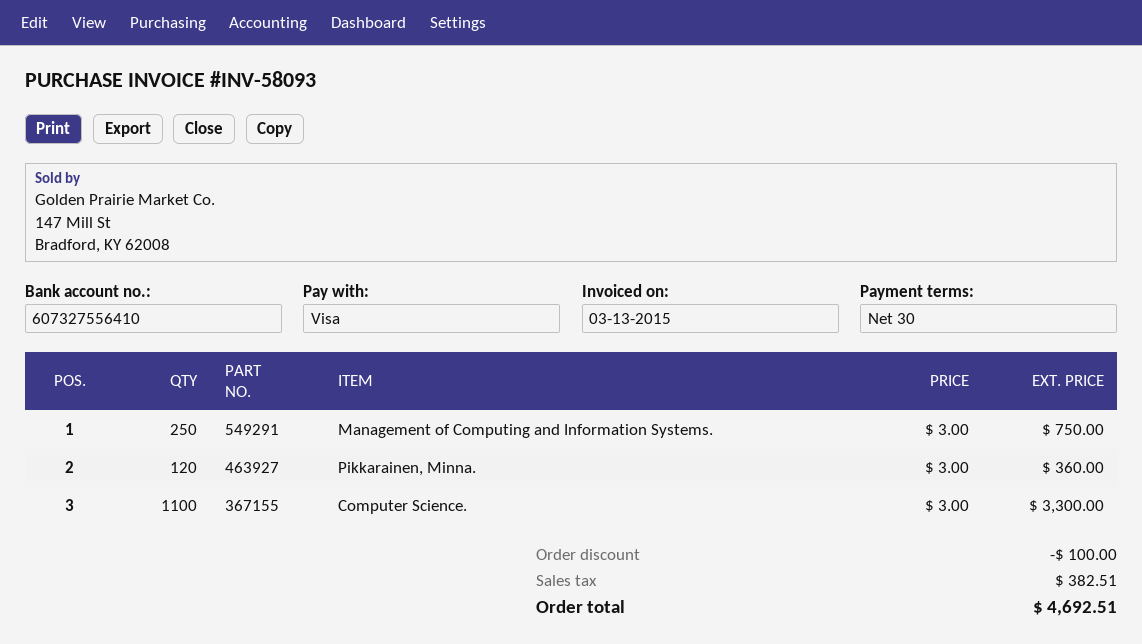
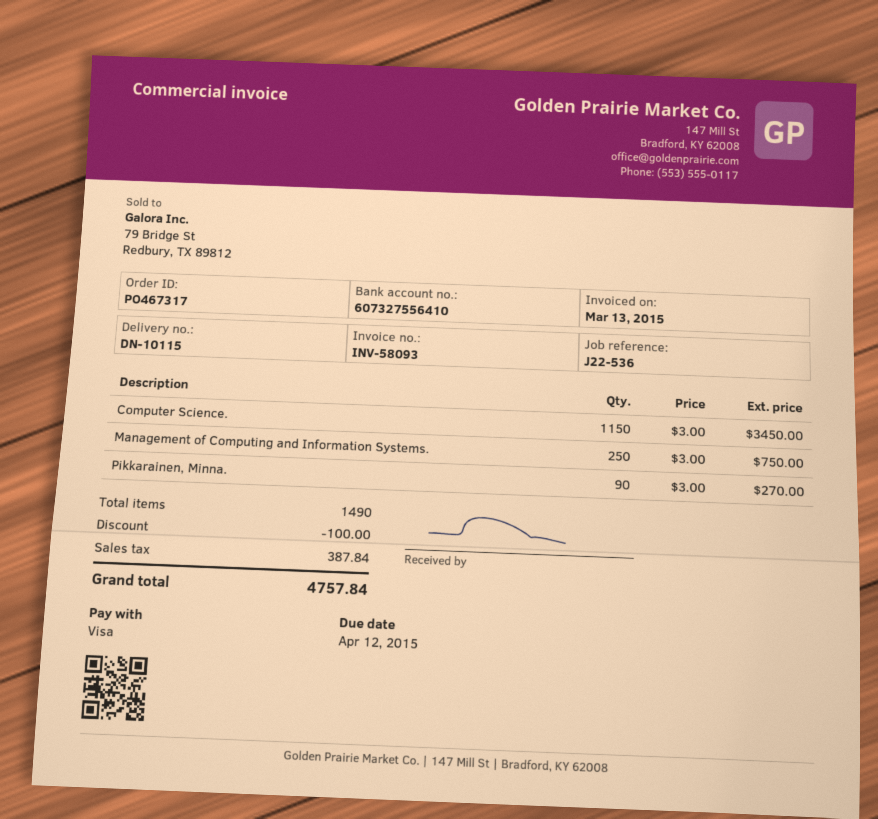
Pikkarainen, Minna.: 120 x 3.00 = 360.00 -> 90 x 3.00 = 270.00
Computer Science.: 1100 x 3.00 = 3300.00 -> 1150 x 3.00 = 3450.00
tax: 382.51 -> 387.84
total: 4692.51 -> 4757.84

